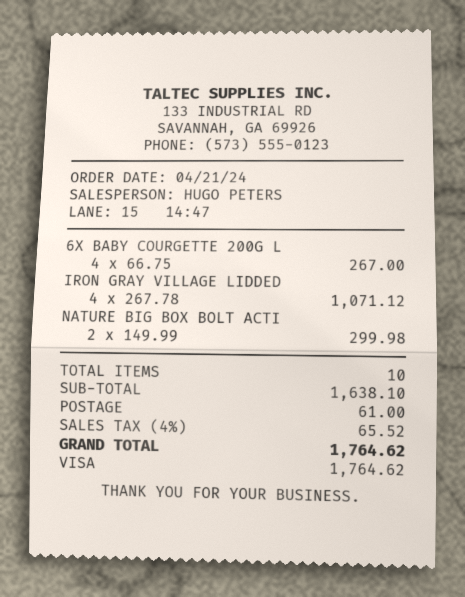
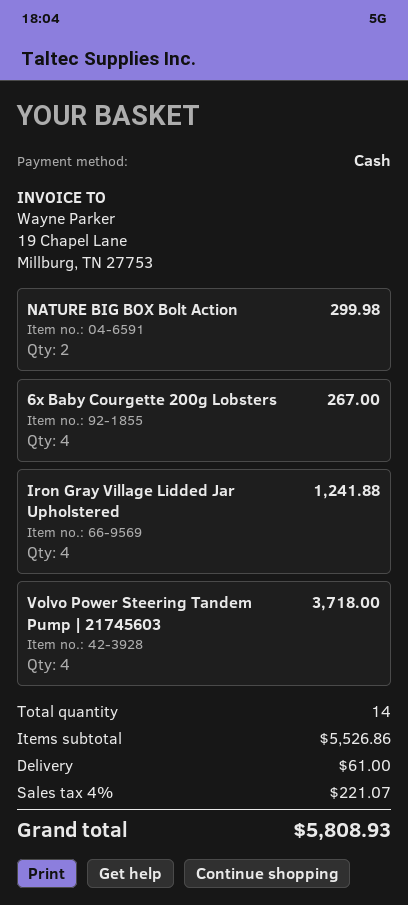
payment method: Visa -> cash
IRON GRAY VILLAGE LIDDED: 4 for 1071.12 -> 4 for 1241.88
Volvo Power Steering Tandem Pump | 21745603: none -> 4 for 3718.00
total quantity: 10 -> 14
subtotal: 1638.10 -> 5526.86
tax: 4% = 65.52 -> 4% = 221.07
total: 1764.62 -> 5808.93

